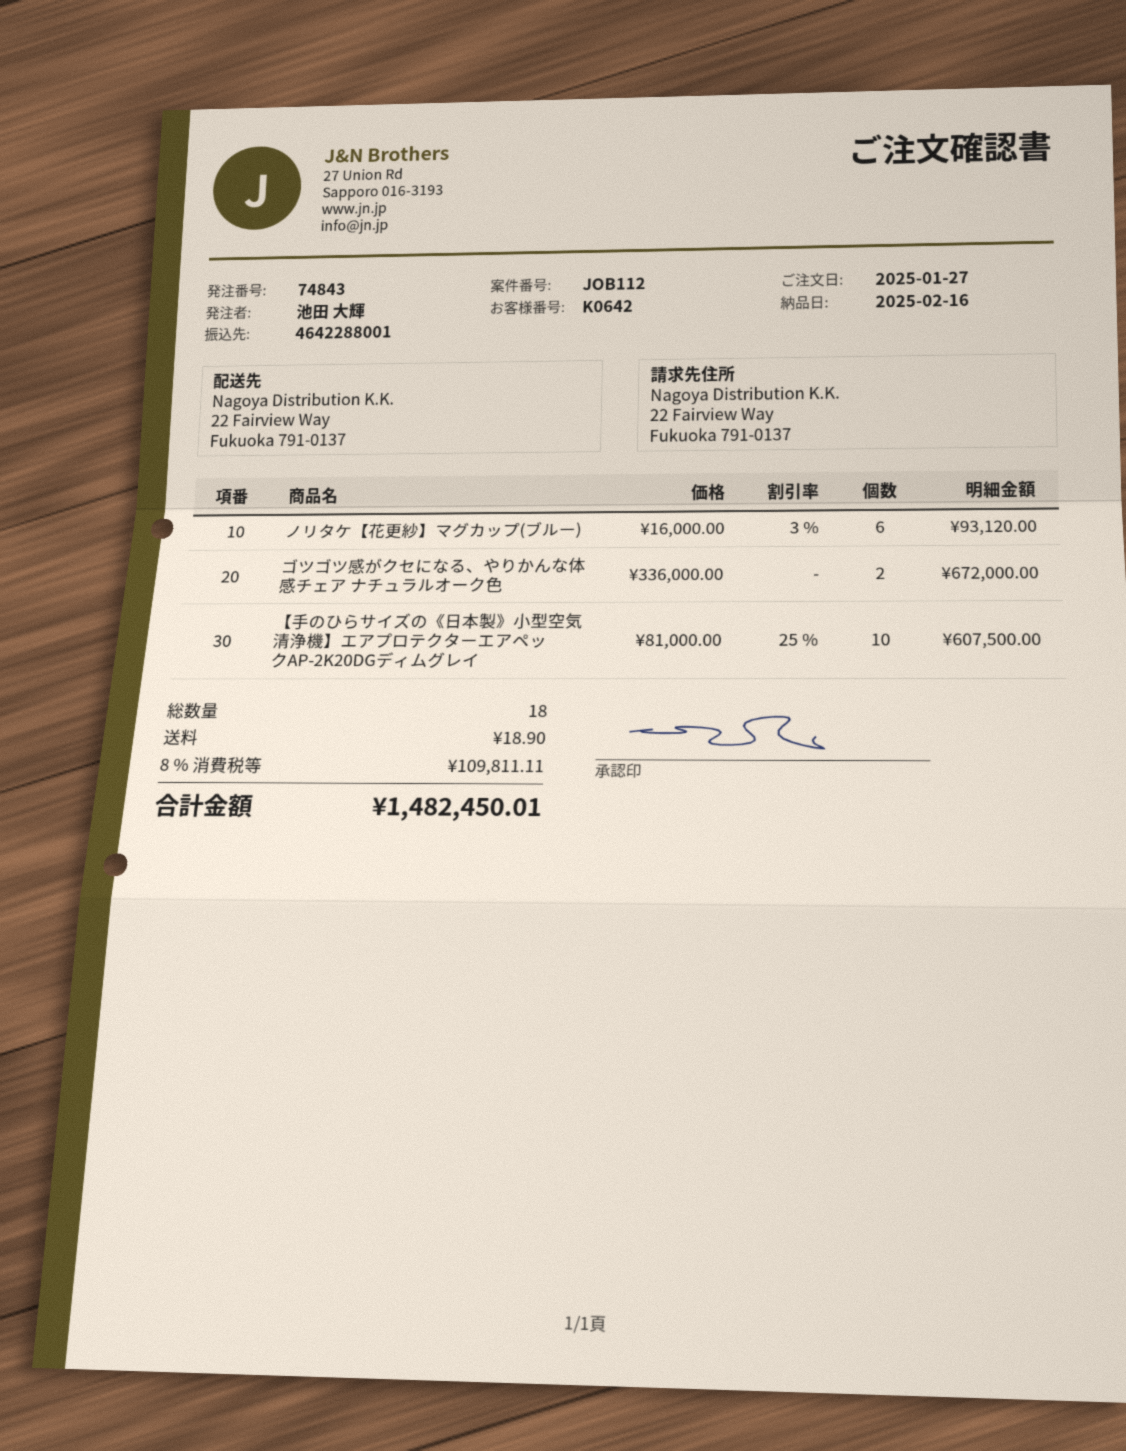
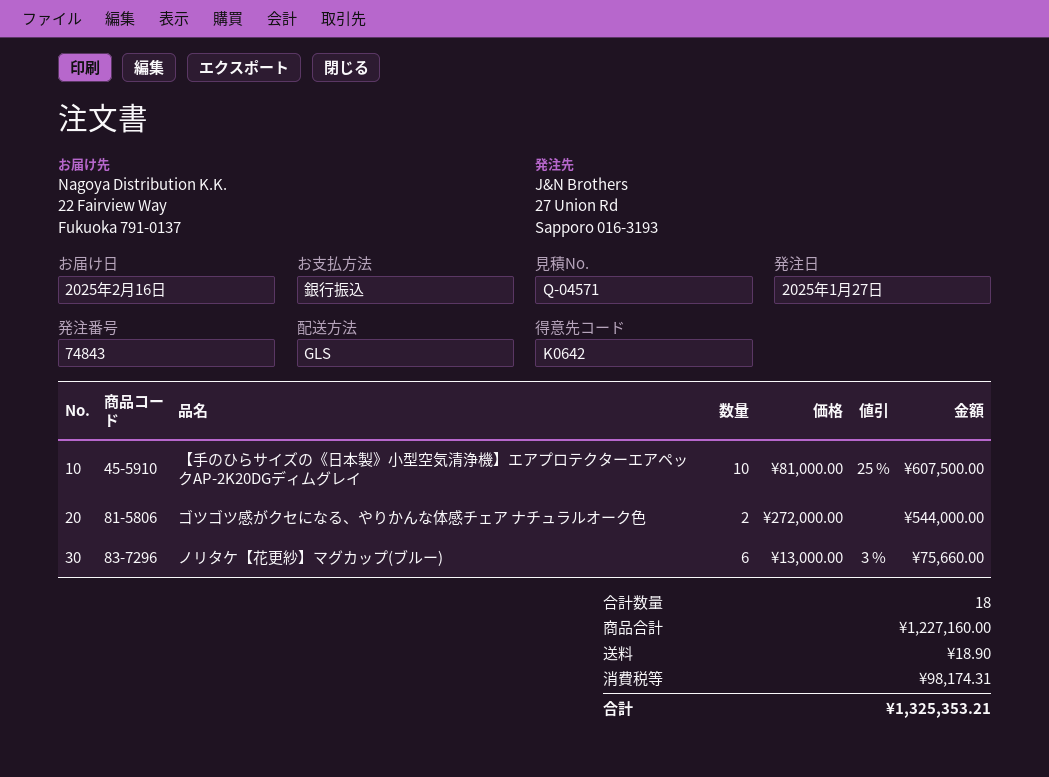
ノリタケ【花更紗】マグカップ(ブルー): 6 x 16000.00 - 3% = 93120.00 -> 6 x 13000.00 - 3% = 75660.00
ゴツゴツ感がクセになる、やりかんな体感チェア ナチュラルオーク色: 2 x 336000.00 = 672000.00 -> 2 x 272000.00 = 544000.00
tax: 109811.11 -> 98174.31
total: 1482450.01 -> 1325353.21

